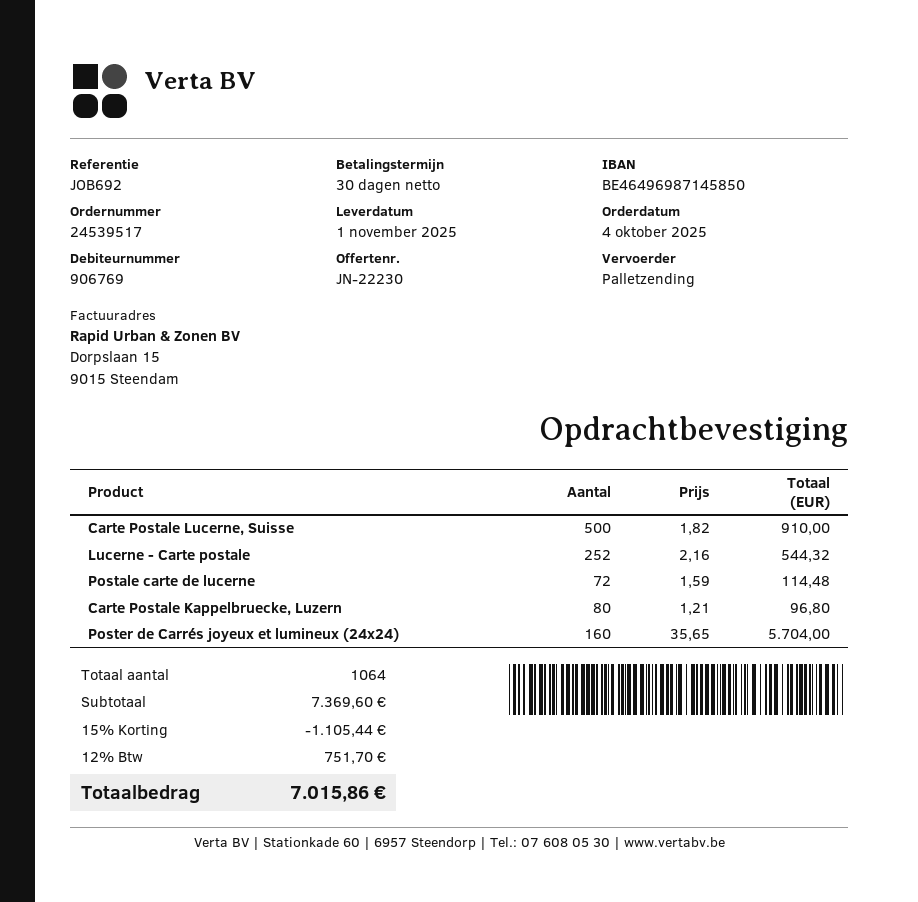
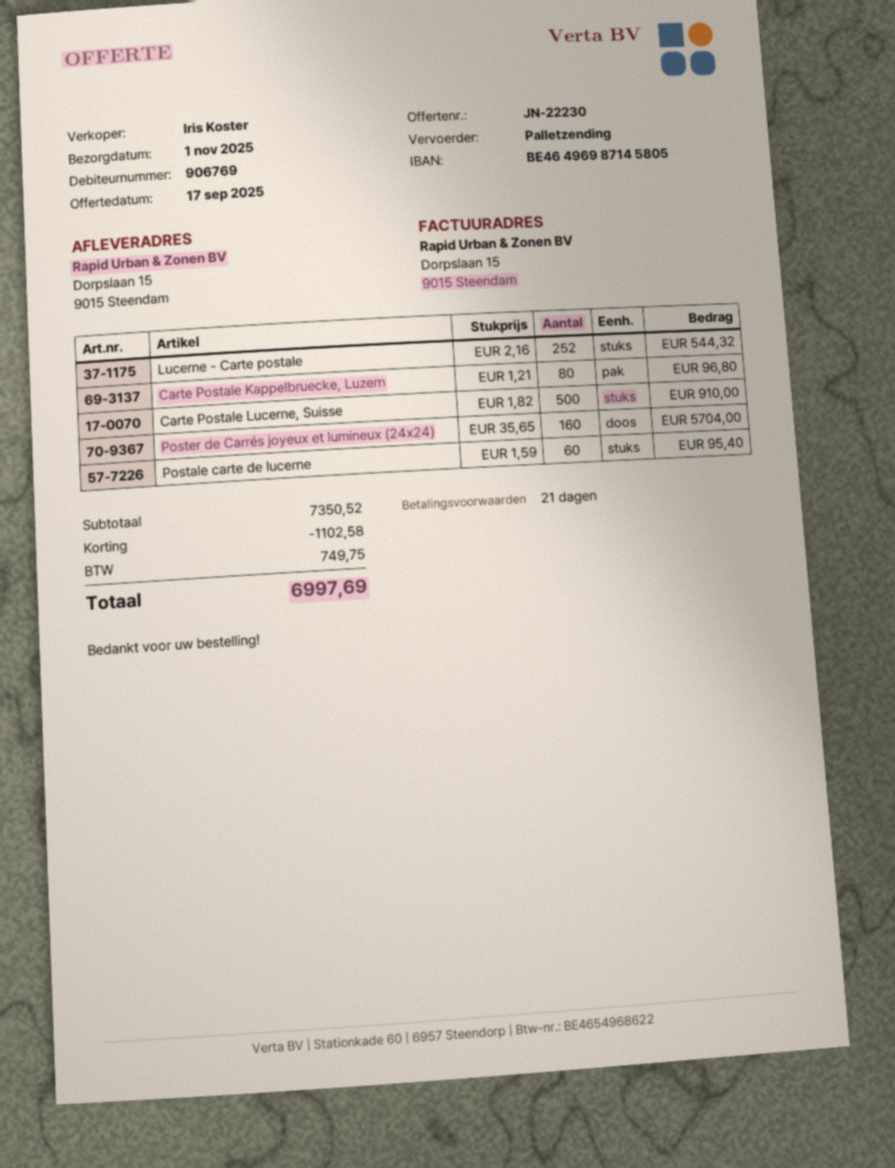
payment terms: 30 days -> 21 days
bank account: BE46496987145850 -> BE46496987145805
Postale carte de lucerne: 72 x 1.59 = 114.48 -> 60 x 1.59 = 95.40
subtotal: 7369.60 -> 7350.52
discount: 1105.44 -> 1102.58
tax: 751.70 -> 749.75
total: 7015.86 -> 6997.69

